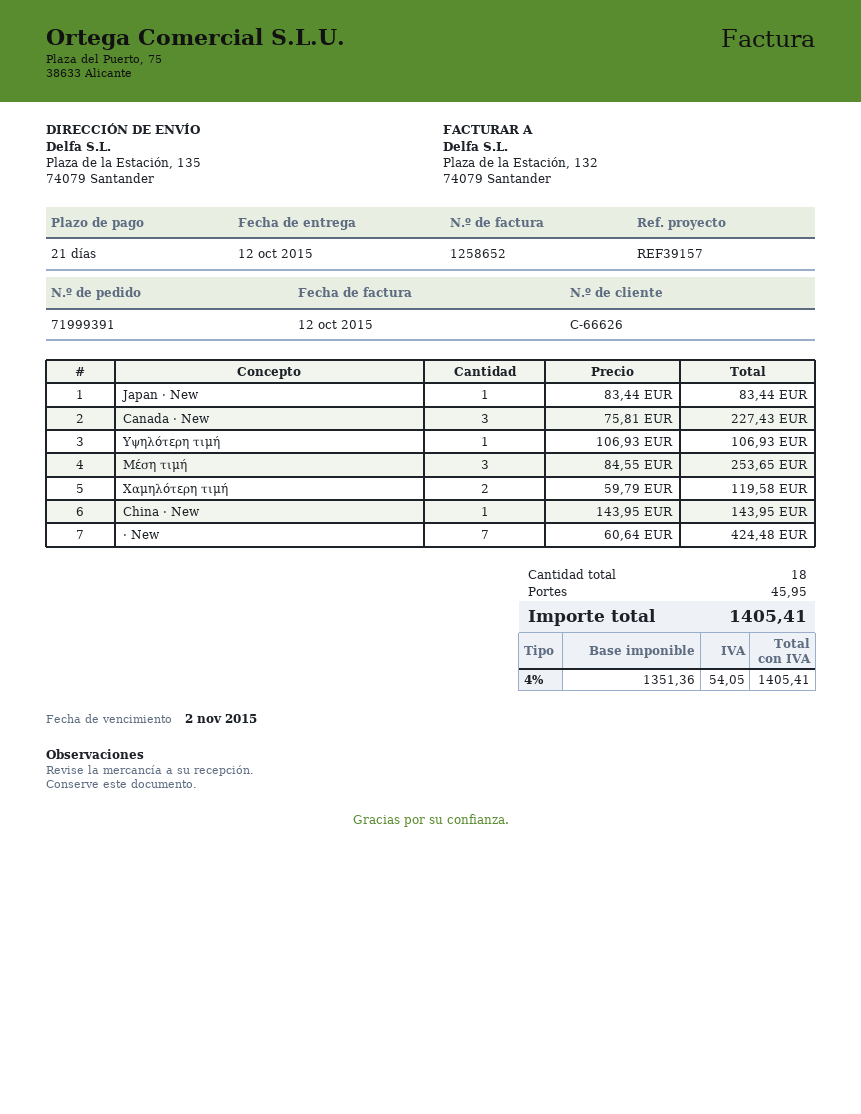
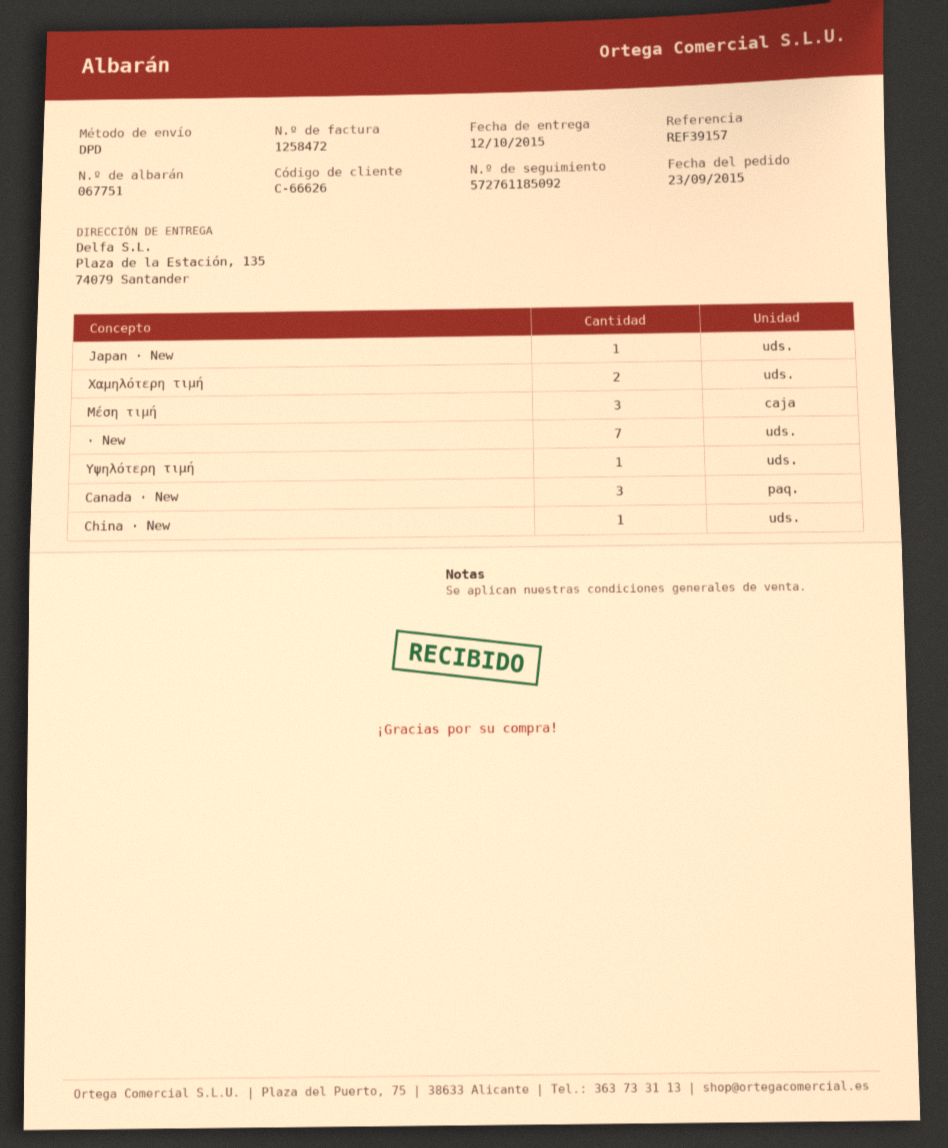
invoice number: 1258652 -> 1258472

